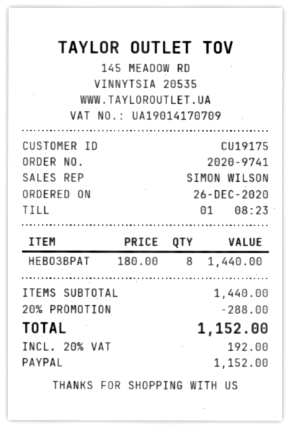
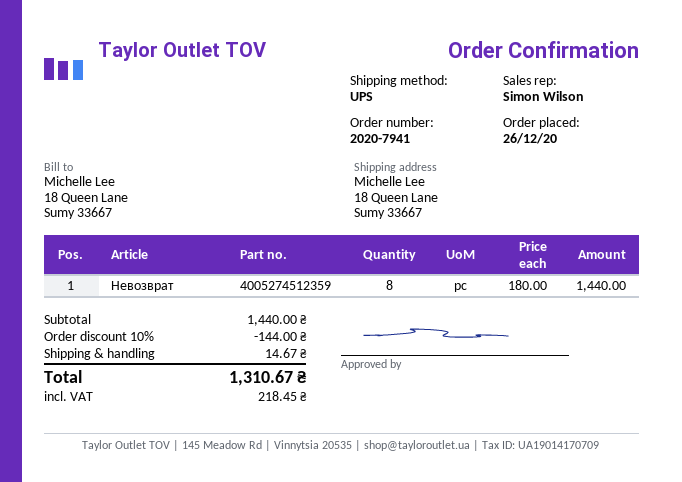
order number: 2020-9741 -> 2020-7941
discount: 20% = 288.00 -> 10% = 144.00
shipping: none -> 14.67
tax: 192.00 -> 218.45
total: 1152.00 -> 1310.67

